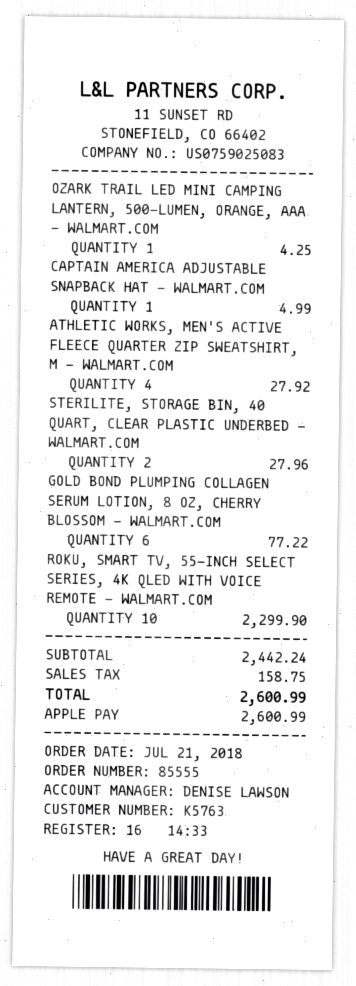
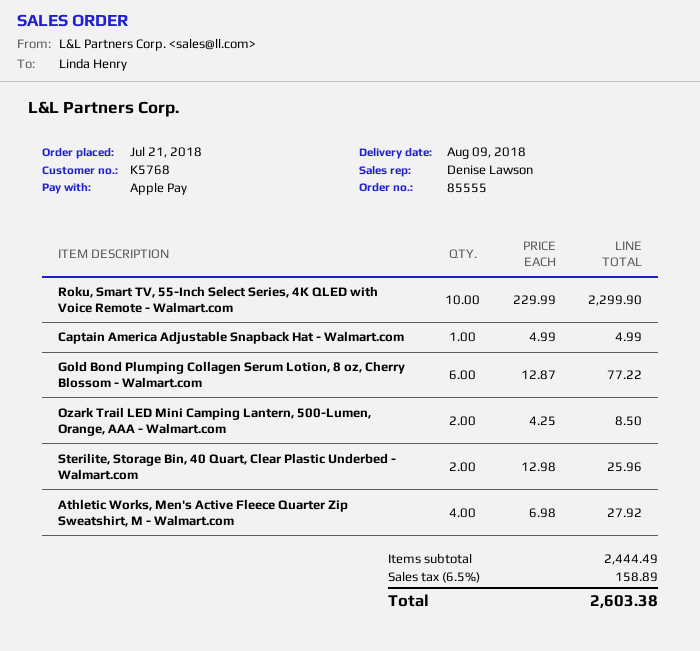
customer number: K5763 -> K5768
OZARK TRAIL LED MINI CAMPING LANTERN, 500-LUMEN, ORANGE, AAA - WALMART.COM: 1 for 4.25 -> 2 for 8.50
STERILITE, STORAGE BIN, 40 QUART, CLEAR PLASTIC UNDERBED - WALMART.COM: 2 for 27.96 -> 2 for 25.96
subtotal: 2442.24 -> 2444.49
tax: 158.75 -> 158.89
total: 2600.99 -> 2603.38

